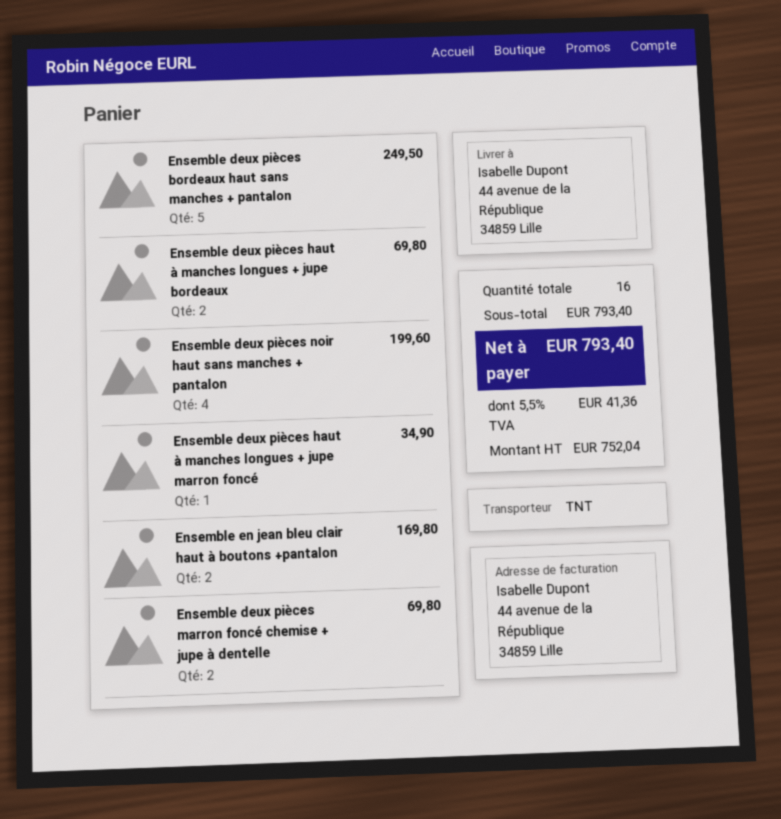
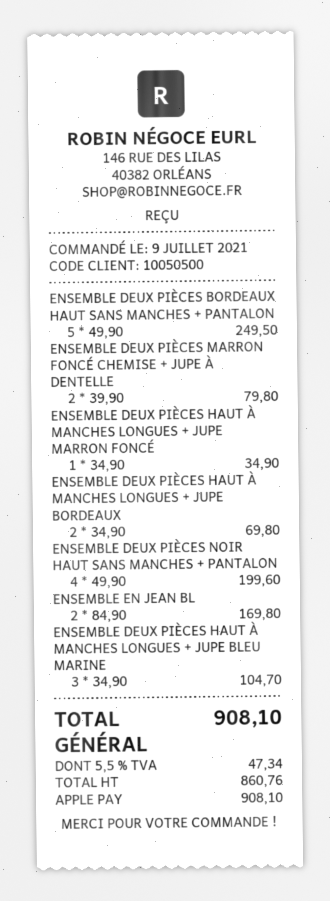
Ensemble deux pièces marron foncé chemise + jupe à dentelle: 2 for 69.80 -> 2 for 79.80
ENSEMBLE DEUX PIÈCES HAUT À MANCHES LONGUES + JUPE BLEU MARINE: none -> 3 for 104.70
net: 752.04 -> 860.76
tax: 5.5% = 41.36 -> 5.5% = 47.34
total: 793.40 -> 908.10

